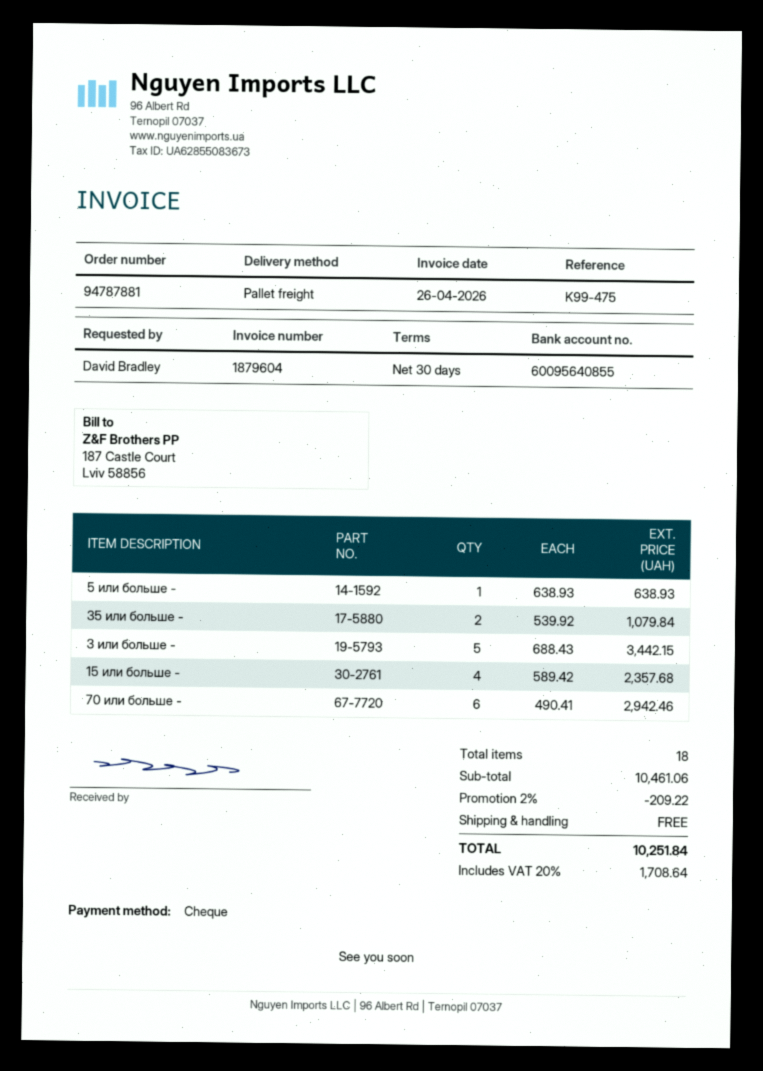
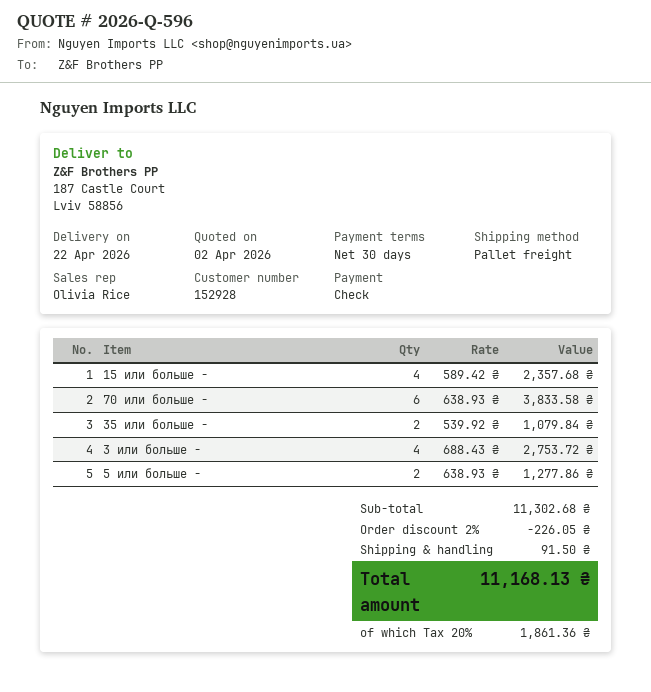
5 или больше -: 1 x 638.93 = 638.93 -> 2 x 638.93 = 1277.86
3 или больше -: 5 x 688.43 = 3442.15 -> 4 x 688.43 = 2753.72
70 или больше -: 6 x 490.41 = 2942.46 -> 6 x 638.93 = 3833.58
subtotal: 10461.06 -> 11302.68
discount: 2% = 209.22 -> 2% = 226.05
shipping: 0.00 -> 91.50
tax: 20% = 1708.64 -> 20% = 1861.36
total: 10251.84 -> 11168.13

